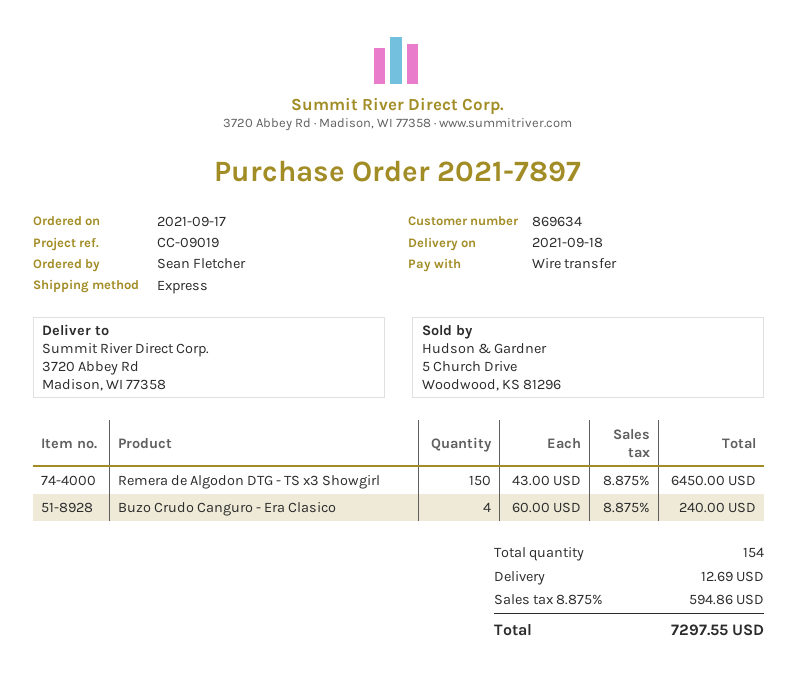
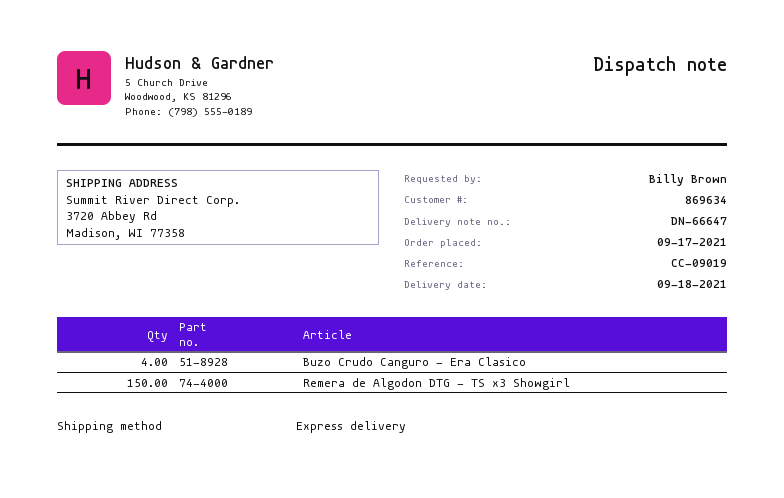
ordered by: Sean Fletcher -> Billy Brown

